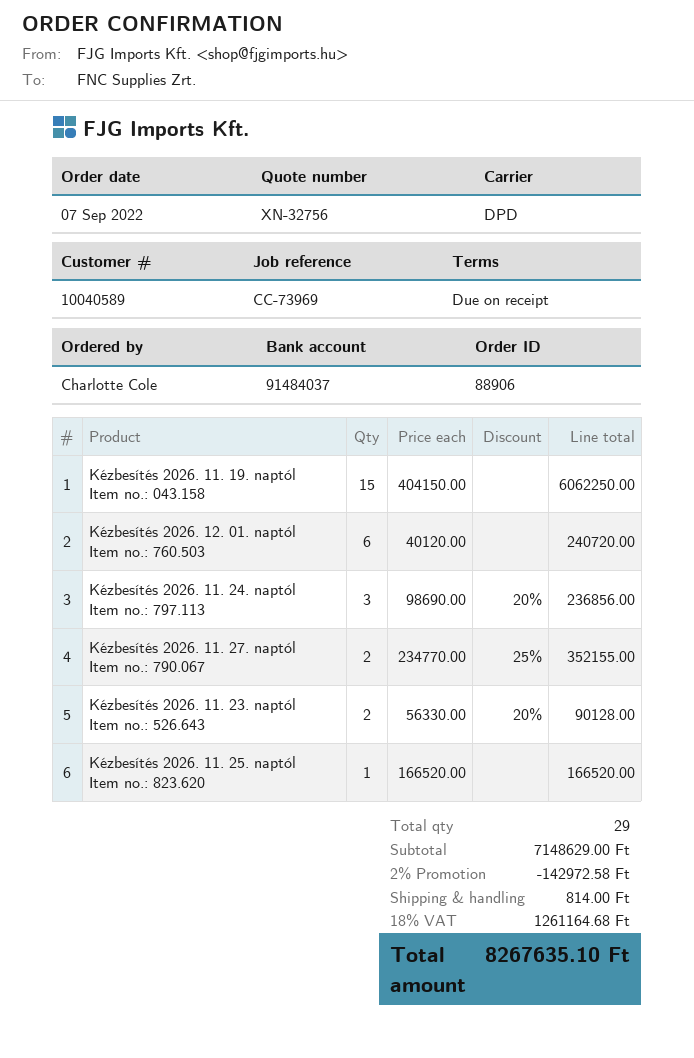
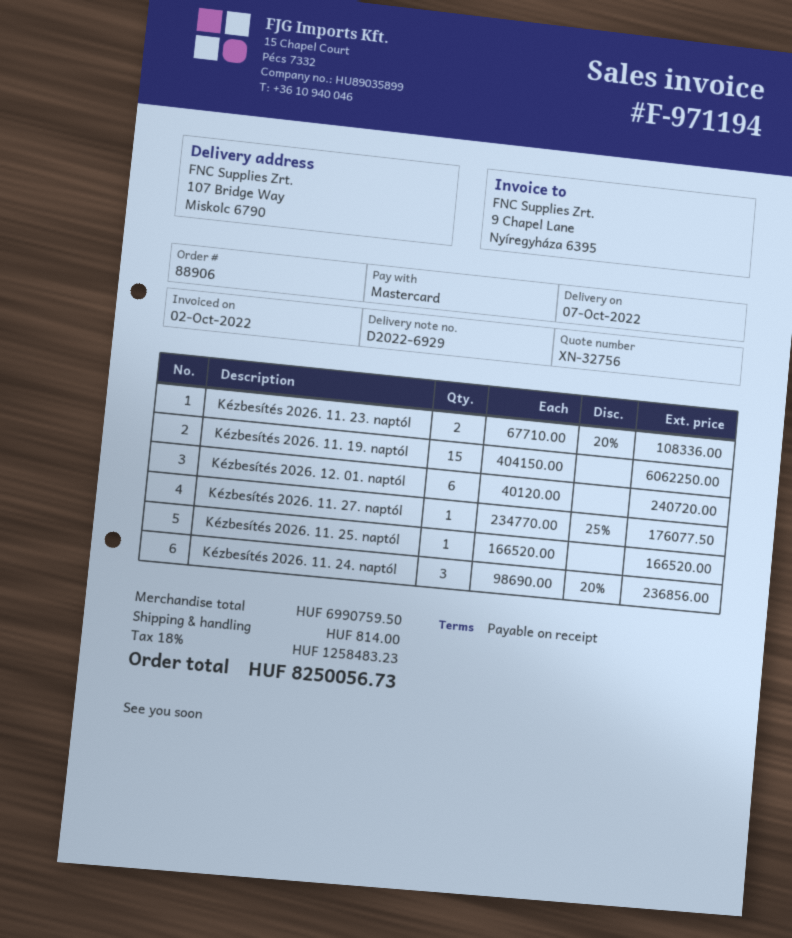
Kézbesítés 2026. 11. 27. naptól: 2 x 234770.00 - 25% = 352155.00 -> 1 x 234770.00 - 25% = 176077.50
Kézbesítés 2026. 11. 23. naptól: 2 x 56330.00 - 20% = 90128.00 -> 2 x 67710.00 - 20% = 108336.00
subtotal: 7148629.00 -> 6990759.50
discount: 2% = 142972.58 -> none
tax: 18% = 1261164.68 -> 18% = 1258483.23
total: 8267635.10 -> 8250056.73

